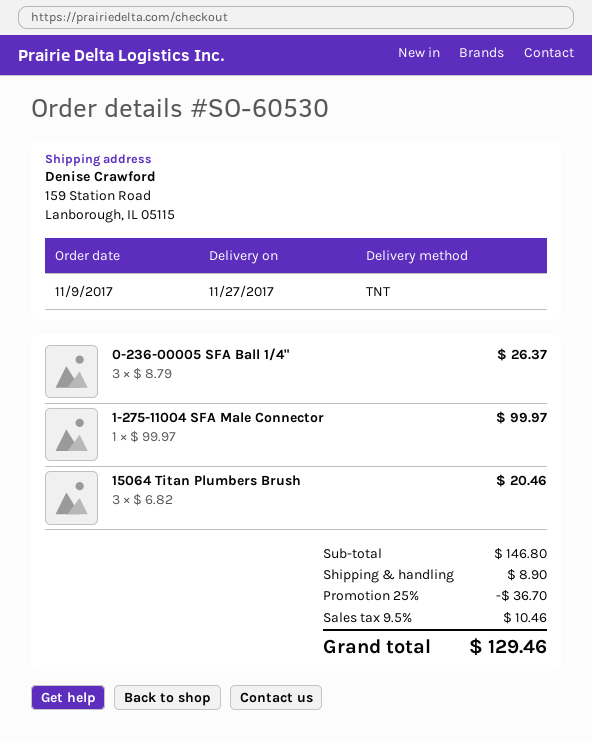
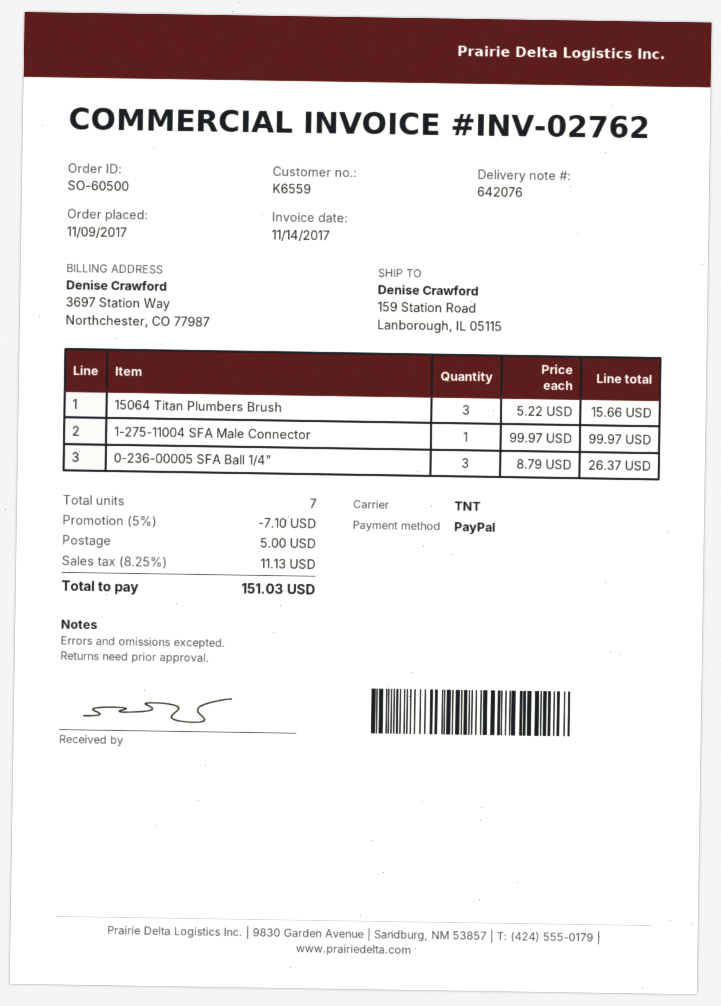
order number: SO-60530 -> SO-60500
15064 Titan Plumbers Brush: 3 x 6.82 = 20.46 -> 3 x 5.22 = 15.66
discount: 25% = 36.70 -> 5% = 7.10
shipping: 8.90 -> 5.00
tax: 9.5% = 10.46 -> 8.25% = 11.13
total: 129.46 -> 151.03

